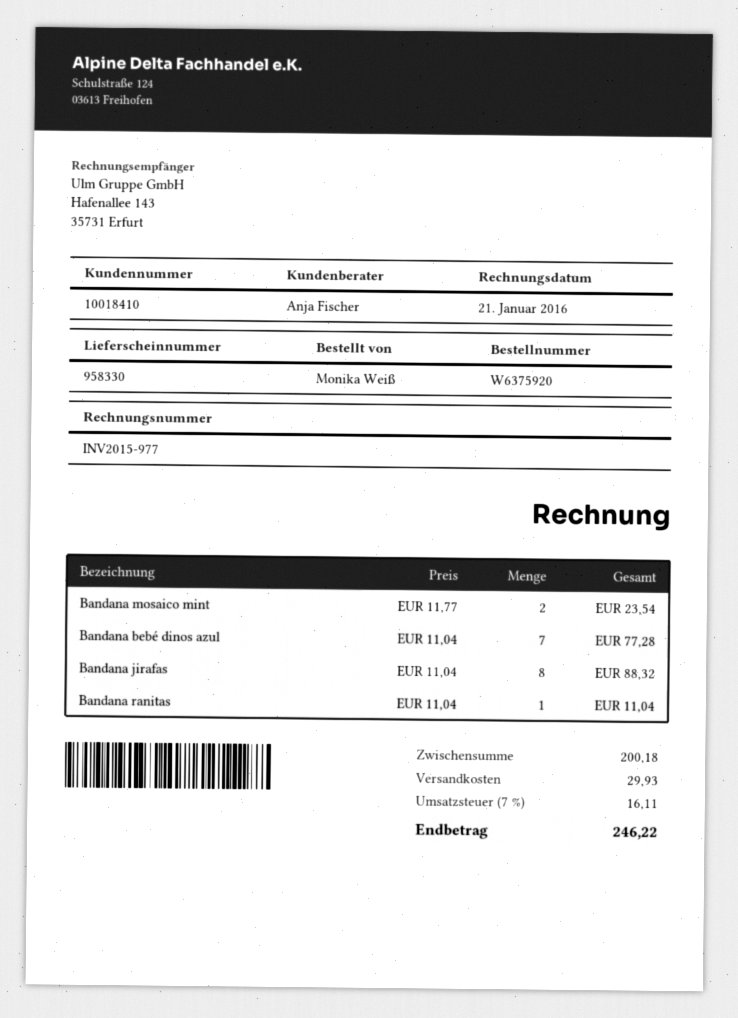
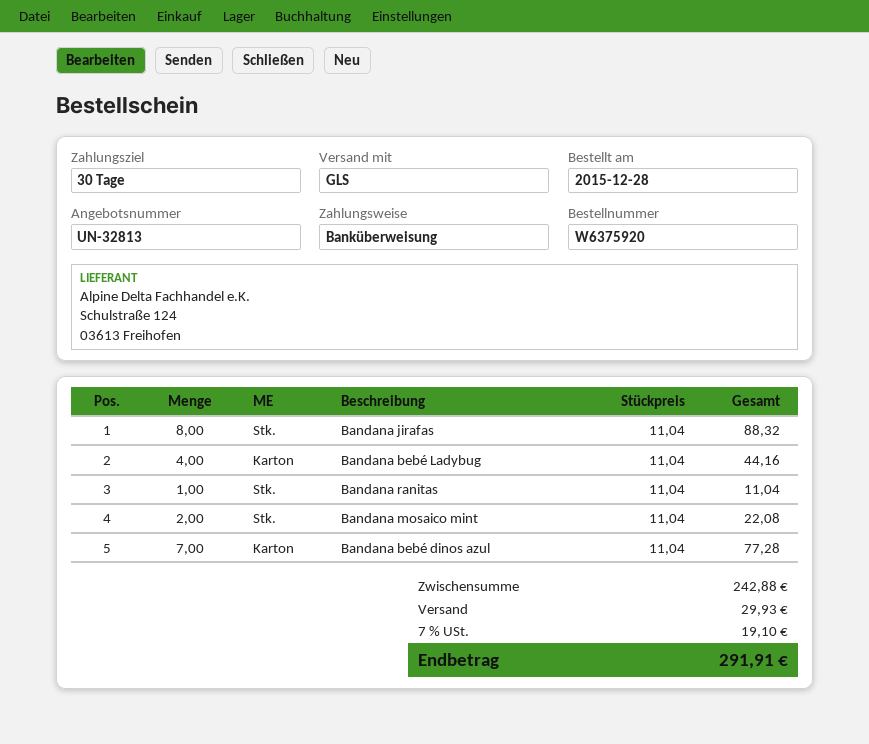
Bandana mosaico mint: 2 x 11.77 = 23.54 -> 2 x 11.04 = 22.08
Bandana bebé Ladybug: none -> 4 x 11.04 = 44.16
subtotal: 200.18 -> 242.88
tax: 7% = 16.11 -> 7% = 19.10
total: 246.22 -> 291.91

